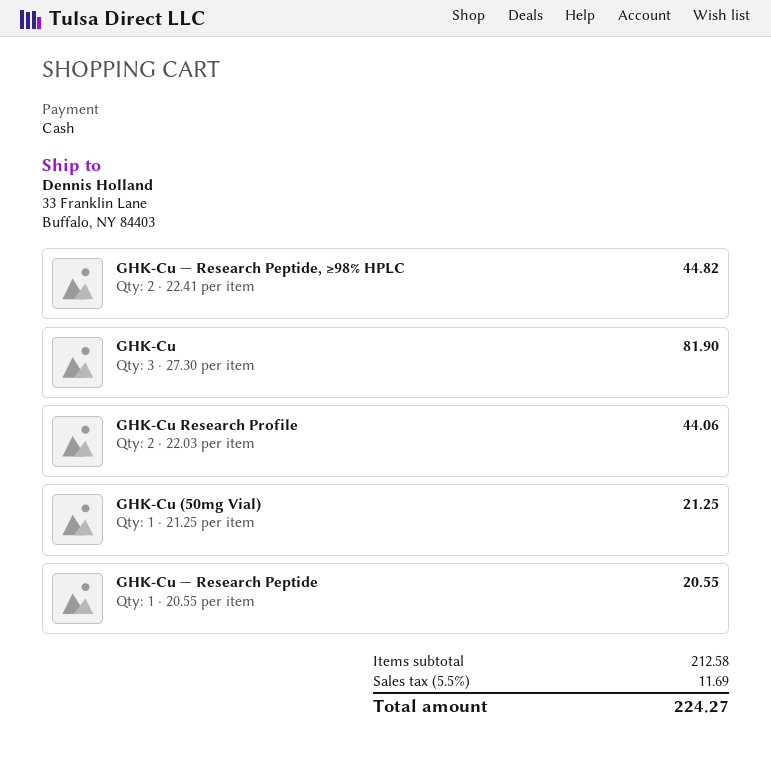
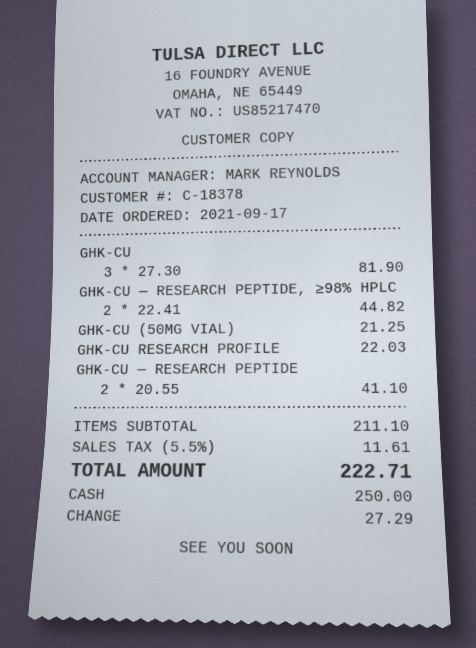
GHK-Cu Research Profile: 2 x 22.03 = 44.06 -> 1 x 22.03 = 22.03
GHK-Cu — Research Peptide: 1 x 20.55 = 20.55 -> 2 x 20.55 = 41.10
subtotal: 212.58 -> 211.10
tax: 5.5% = 11.69 -> 5.5% = 11.61
total: 224.27 -> 222.71

